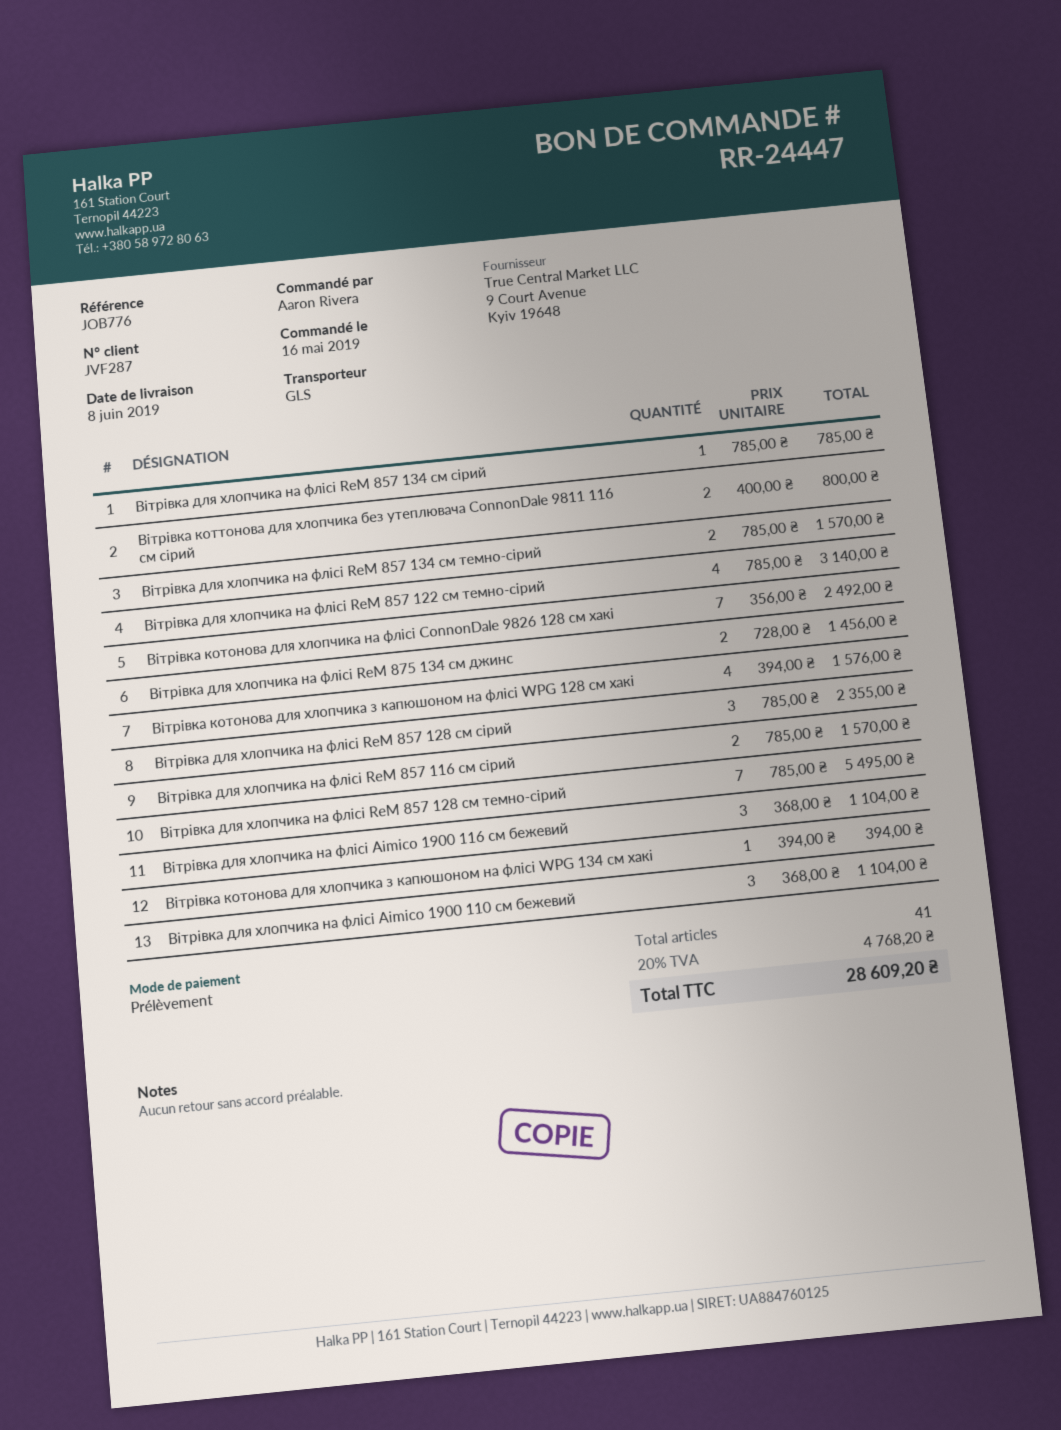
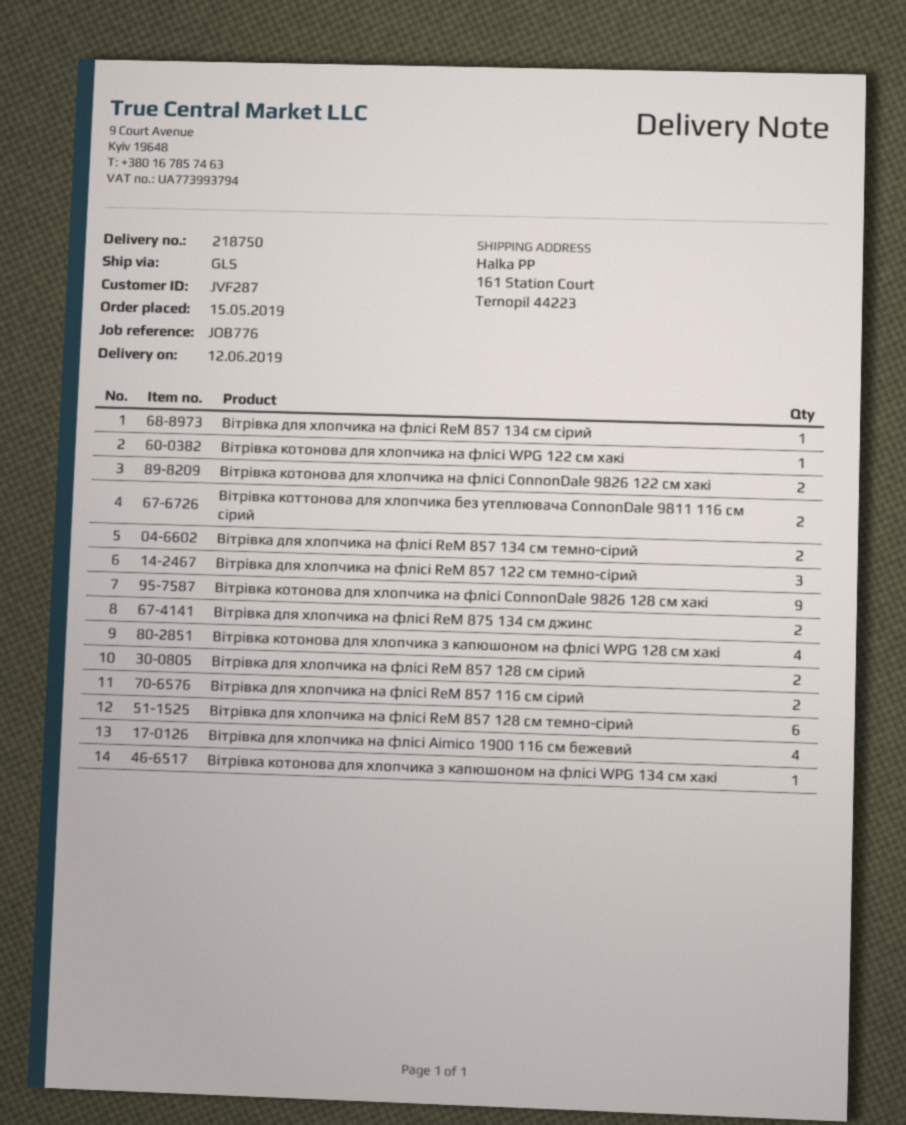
order date: 2019-05-16 -> 2019-05-15
delivery date: 2019-06-08 -> 2019-06-12
Вітрівка для хлопчика на флісі ReM 857 122 см темно-сірий: 4 -> 3
Вітрівка котонова для хлопчика на флісі ConnonDale 9826 128 см хакі: 7 -> 9
Вітрівка для хлопчика на флісі ReM 857 128 см сірий: 3 -> 2
Вітрівка для хлопчика на флісі ReM 857 128 см темно-сірий: 7 -> 6
Вітрівка для хлопчика на флісі Aimico 1900 116 см бежевий: 3 -> 4
Вітрівка для хлопчика на флісі Aimico 1900 110 см бежевий: 3 -> none
Вітрівка котонова для хлопчика на флісі WPG 122 см хакі: none -> 1
Вітрівка котонова для хлопчика на флісі ConnonDale 9826 122 см хакі: none -> 2

